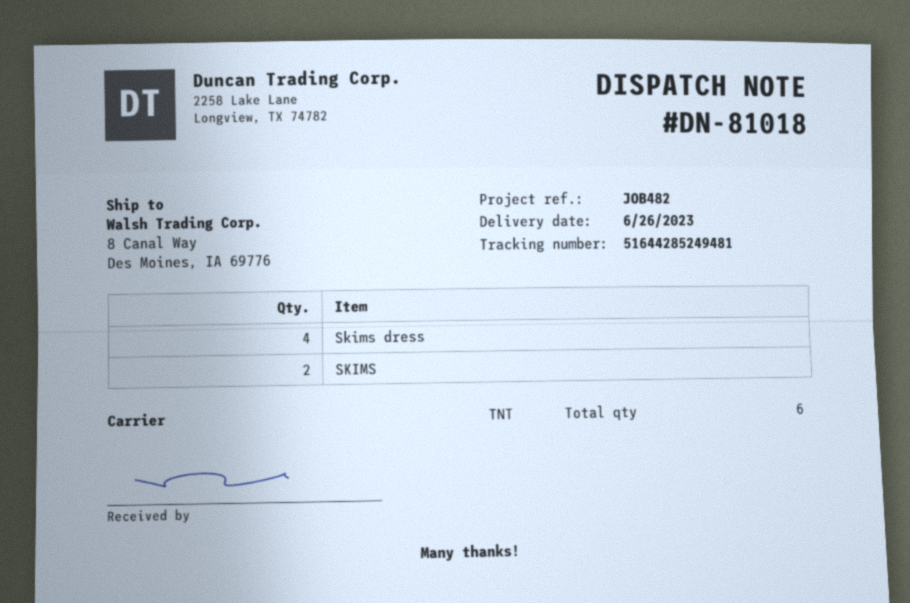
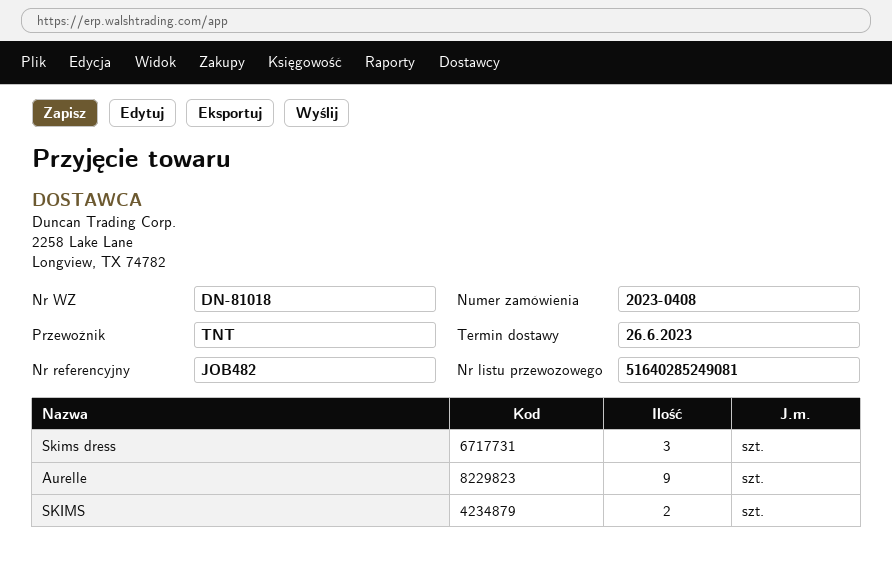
tracking number: 51644285249481 -> 51640285249081
Skims dress: 4 -> 3
Aurelle: none -> 9

